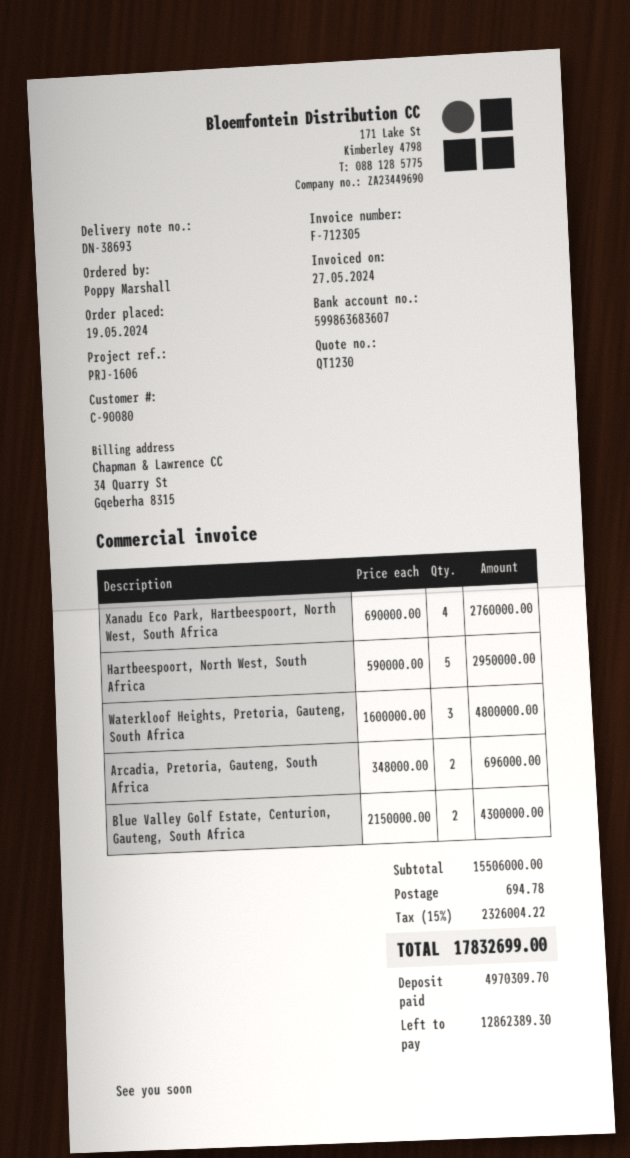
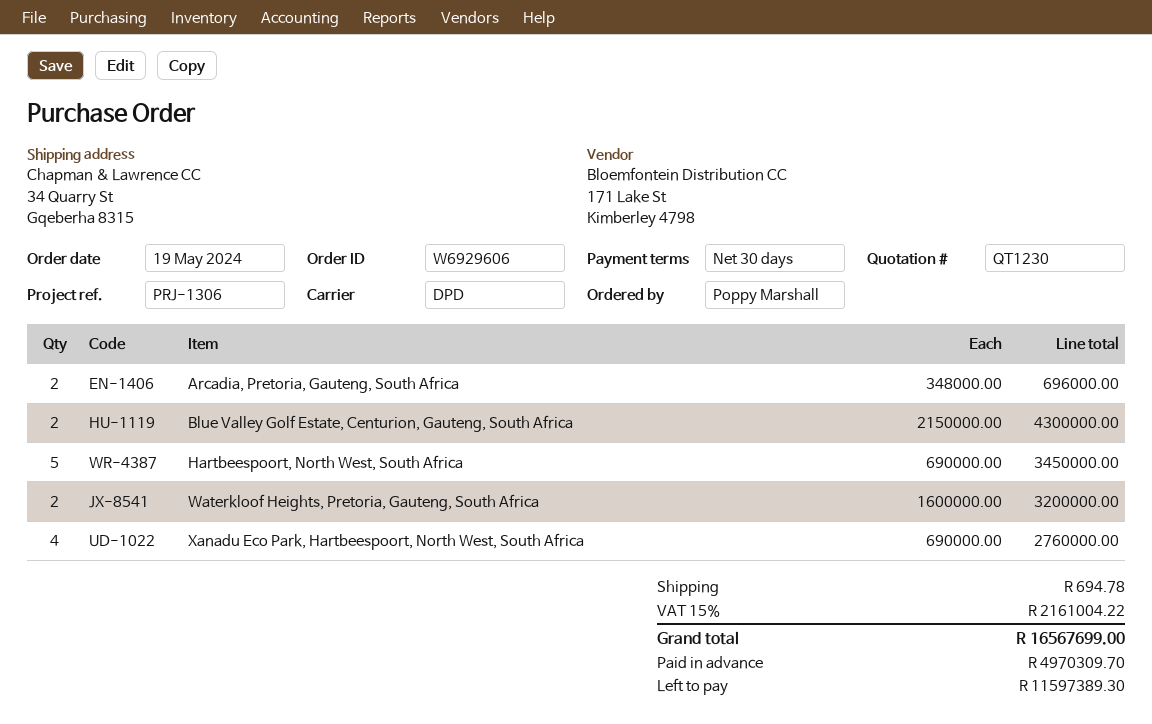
reference: PRJ-1606 -> PRJ-1306
Hartbeespoort, North West, South Africa: 5 x 590000.00 = 2950000.00 -> 5 x 690000.00 = 3450000.00
Waterkloof Heights, Pretoria, Gauteng, South Africa: 3 x 1600000.00 = 4800000.00 -> 2 x 1600000.00 = 3200000.00
tax: 15% = 2326004.22 -> 15% = 2161004.22
total: 17832699.00 -> 16567699.00
balance: 12862389.30 -> 11597389.30

